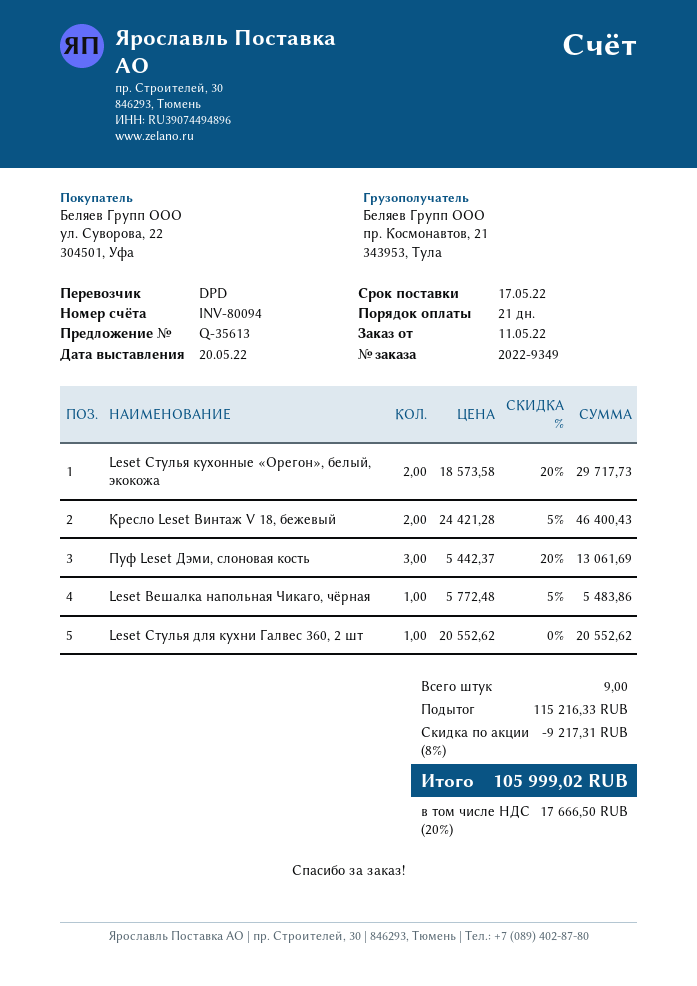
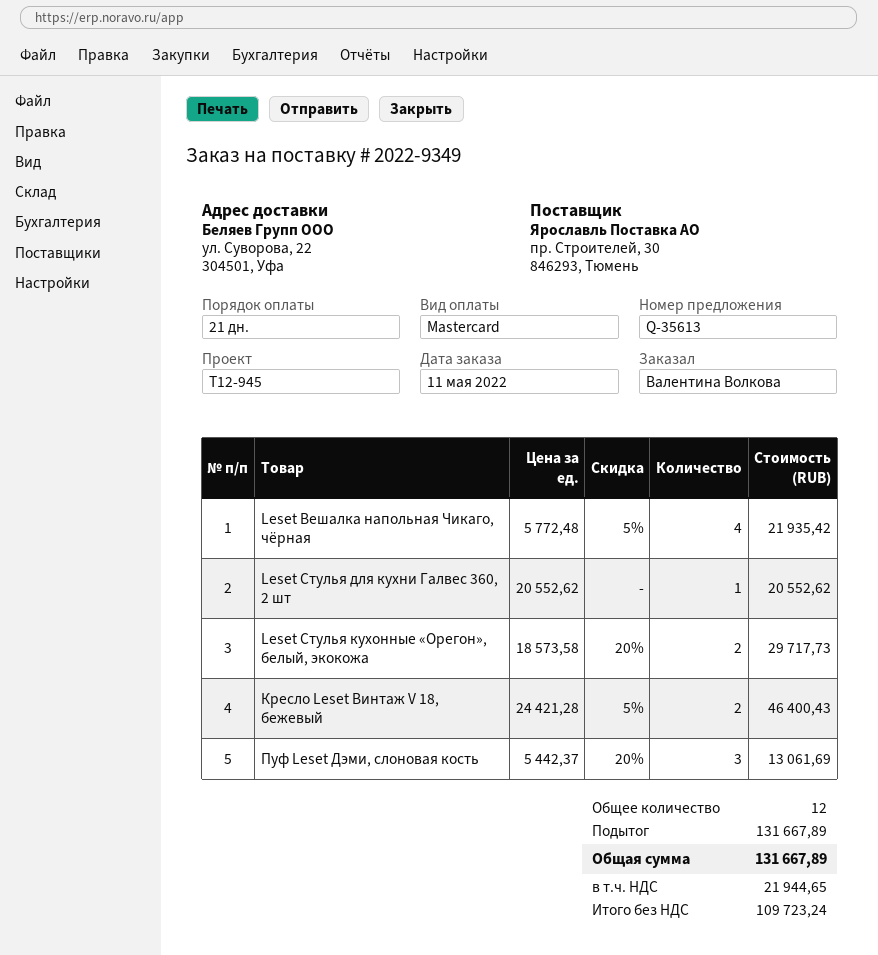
ship to: пр. Космонавтов, 21, 343953, Тула -> ул. Суворова, 22, 304501, Уфа
Leset Вешалка напольная Чикаго, чёрная: 1 x 5772.48 - 5% = 5483.86 -> 4 x 5772.48 - 5% = 21935.42
total quantity: 9 -> 12
subtotal: 115216.33 -> 131667.89
discount: 8% = 9217.31 -> none
tax: 17666.50 -> 21944.65
total: 105999.02 -> 131667.89

